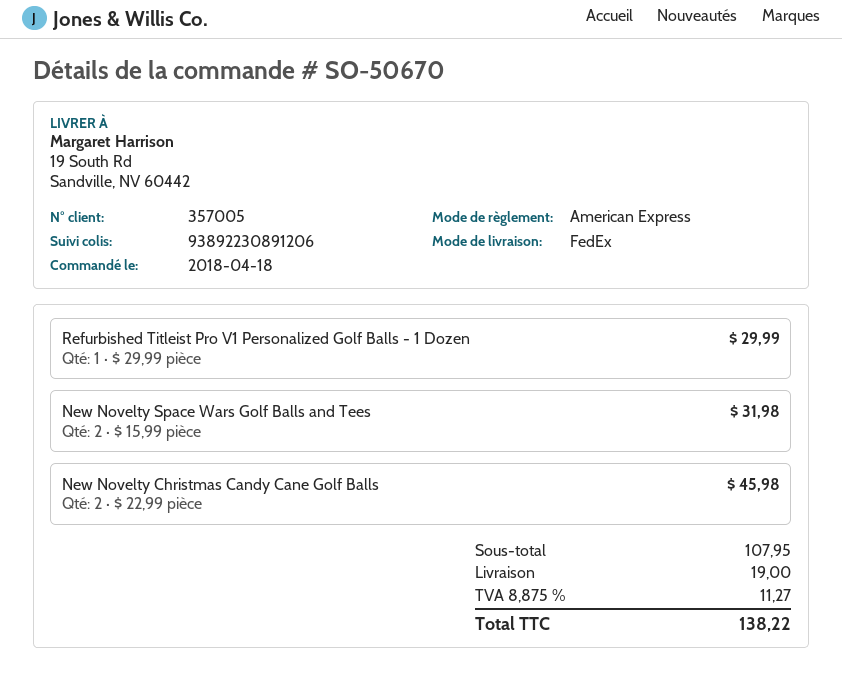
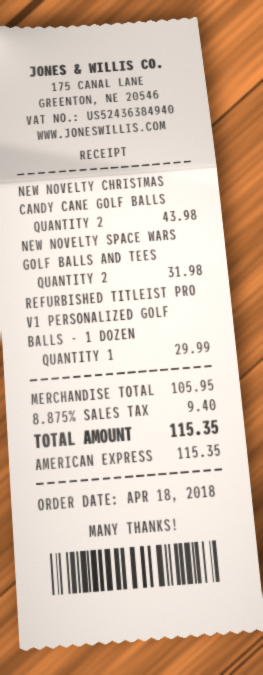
New Novelty Christmas Candy Cane Golf Balls: 2 for 45.98 -> 2 for 43.98
subtotal: 107.95 -> 105.95
shipping: 19.00 -> none
tax: 8.875% = 11.27 -> 8.875% = 9.40
total: 138.22 -> 115.35

